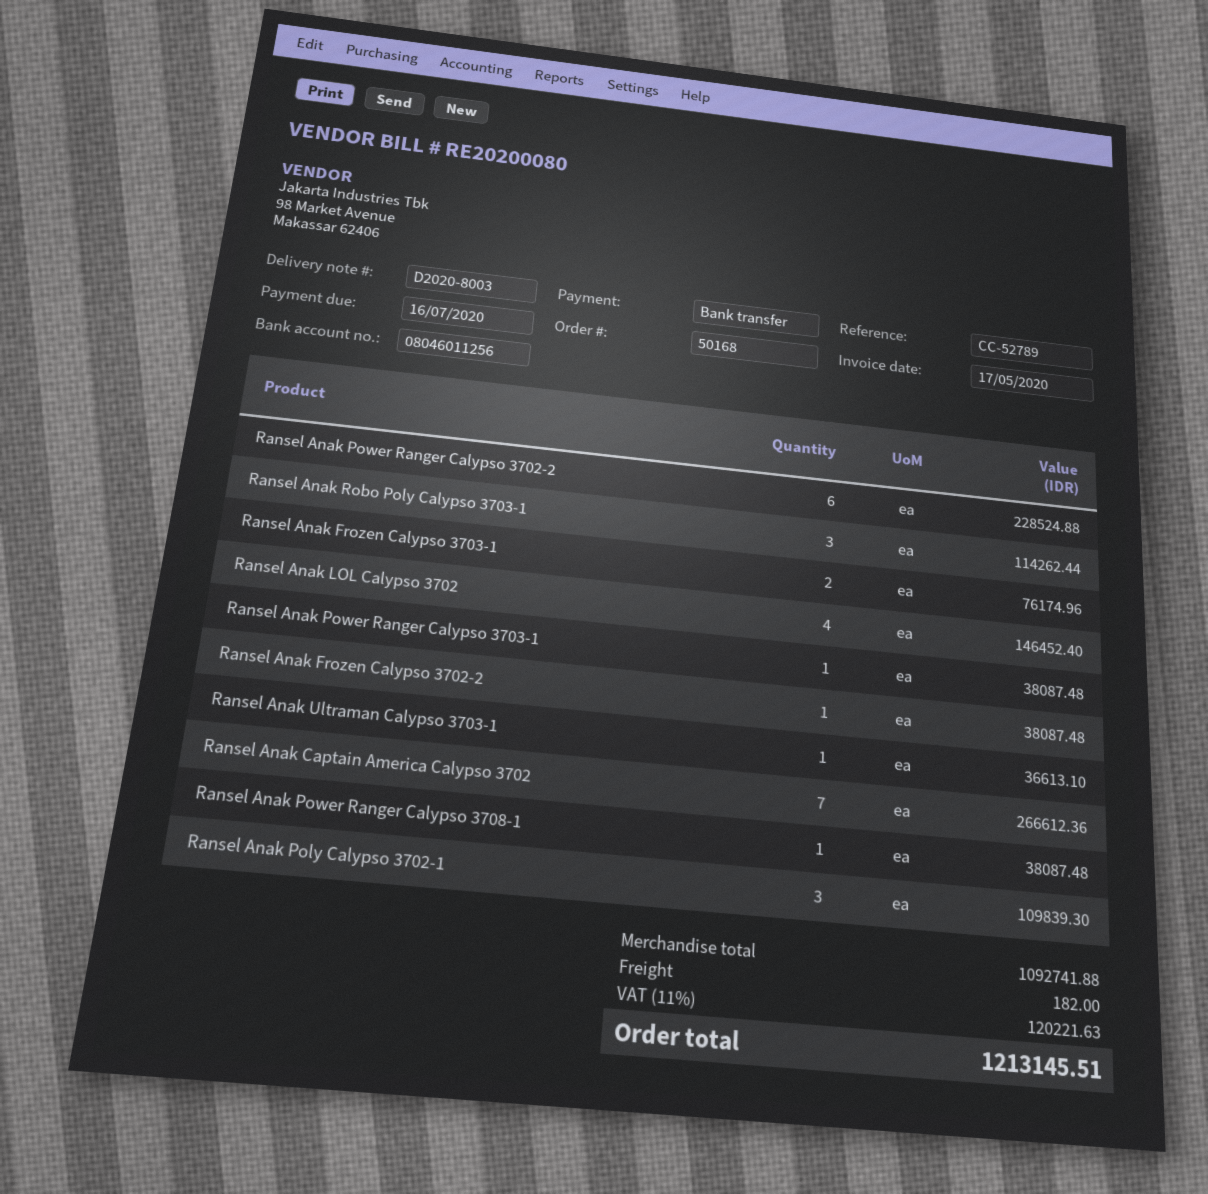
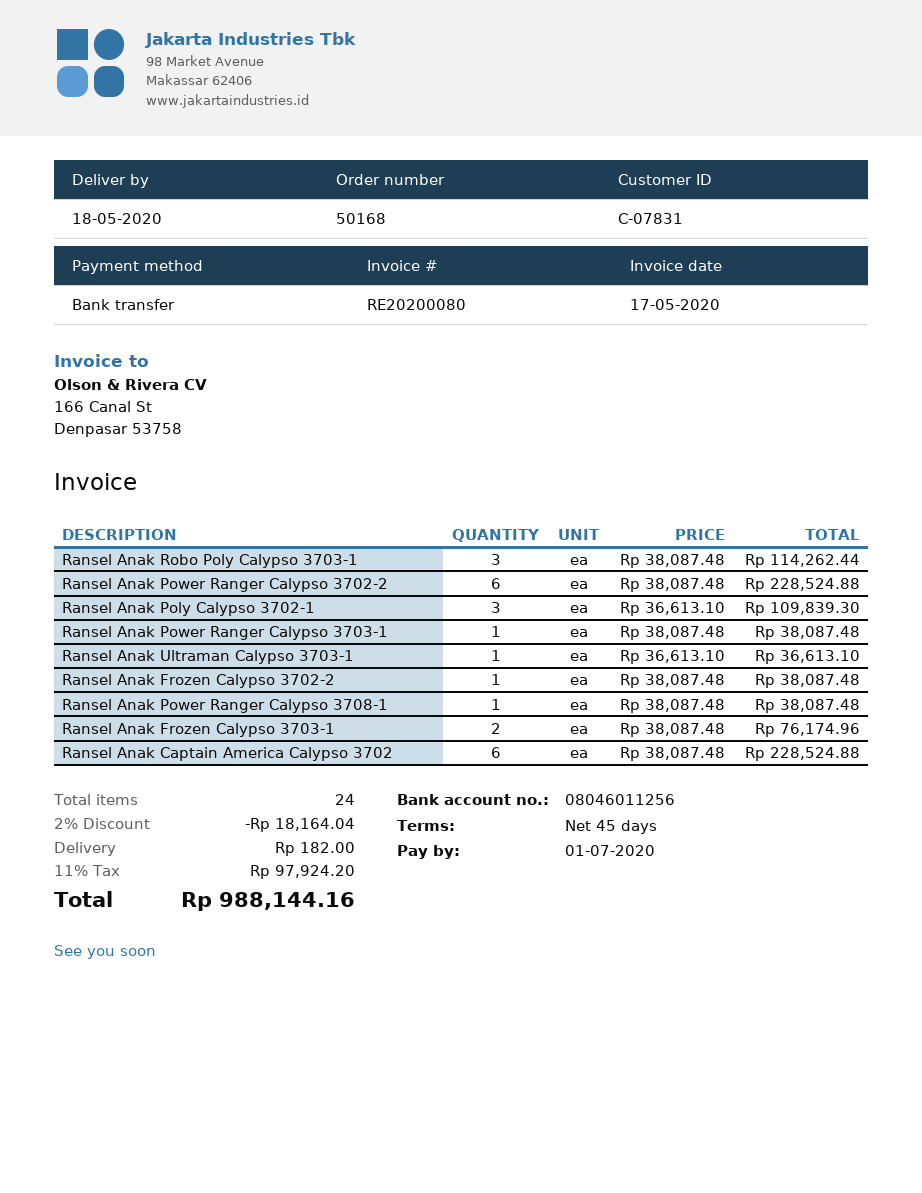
due date: 2020-07-16 -> 2020-07-01
Ransel Anak LOL Calypso 3702: 4 for 146452.40 -> none
Ransel Anak Captain America Calypso 3702: 7 for 266612.36 -> 6 for 228524.88
discount: none -> 2% = 18164.04
tax: 11% = 120221.63 -> 11% = 97924.20
total: 1213145.51 -> 988144.16

